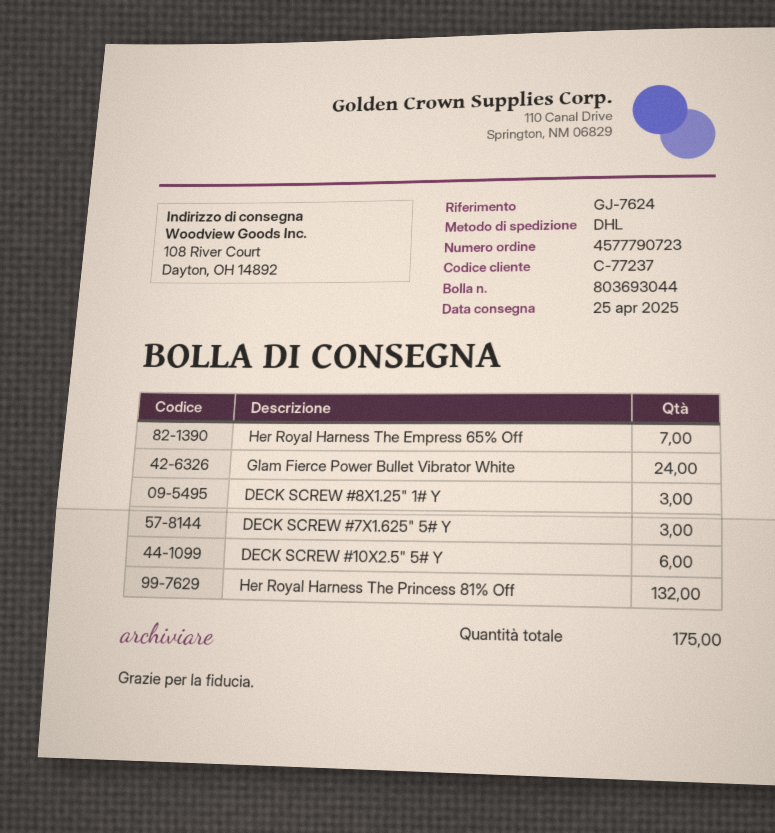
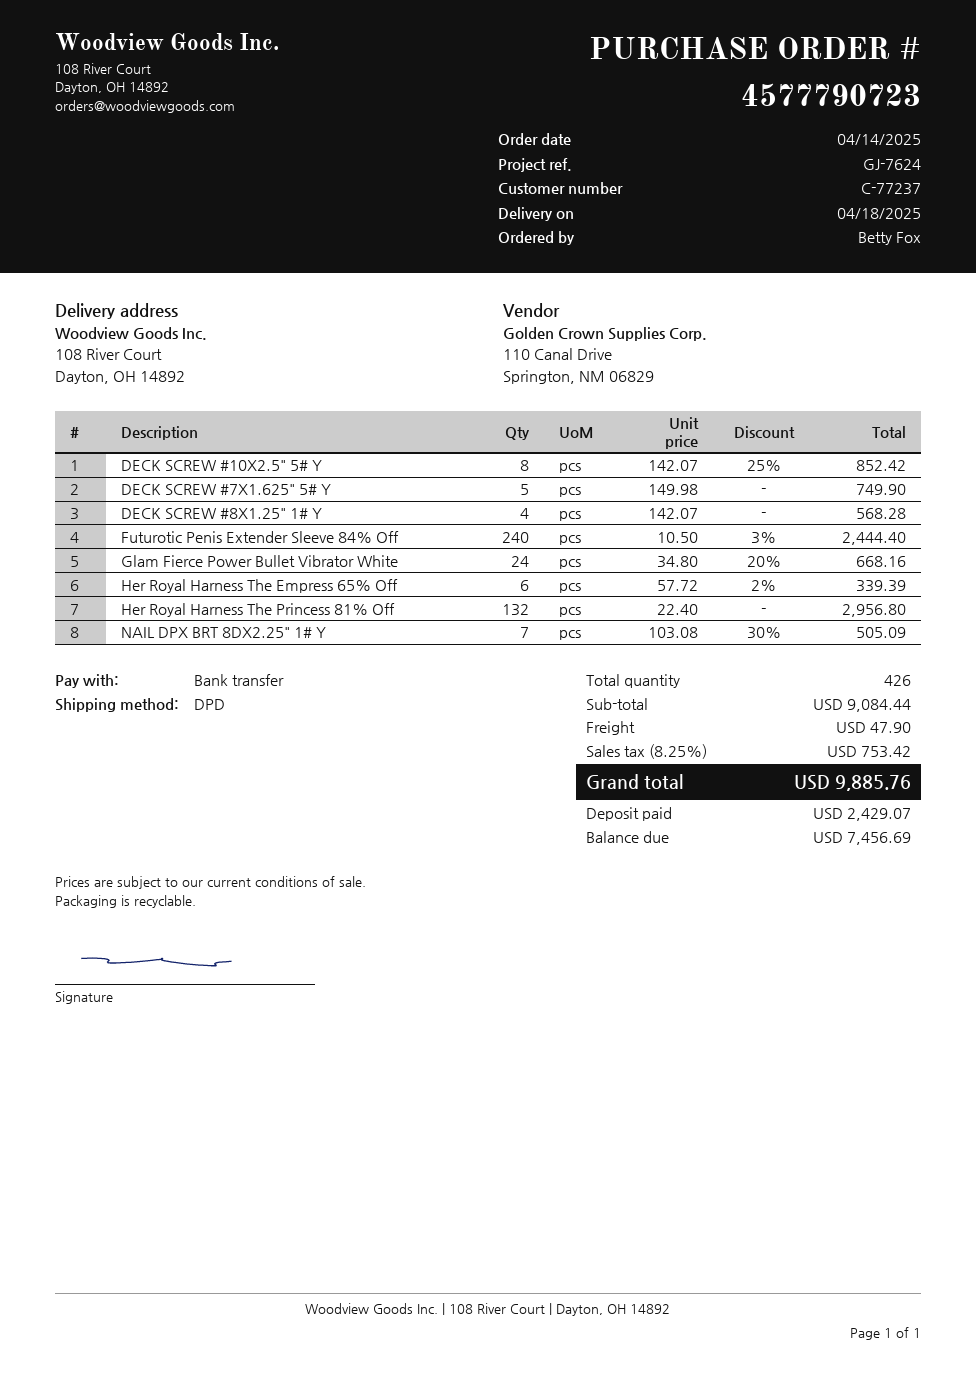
delivery date: 2025-04-25 -> 2025-04-18
shipping method: DHL -> DPD
Her Royal Harness The Empress 65% Off: 7 -> 6
DECK SCREW #8X1.25" 1# Y: 3 -> 4
DECK SCREW #7X1.625" 5# Y: 3 -> 5
DECK SCREW #10X2.5" 5# Y: 6 -> 8
Futurotic Penis Extender Sleeve 84% Off: none -> 240
NAIL DPX BRT 8DX2.25" 1# Y: none -> 7
total quantity: 175 -> 426

